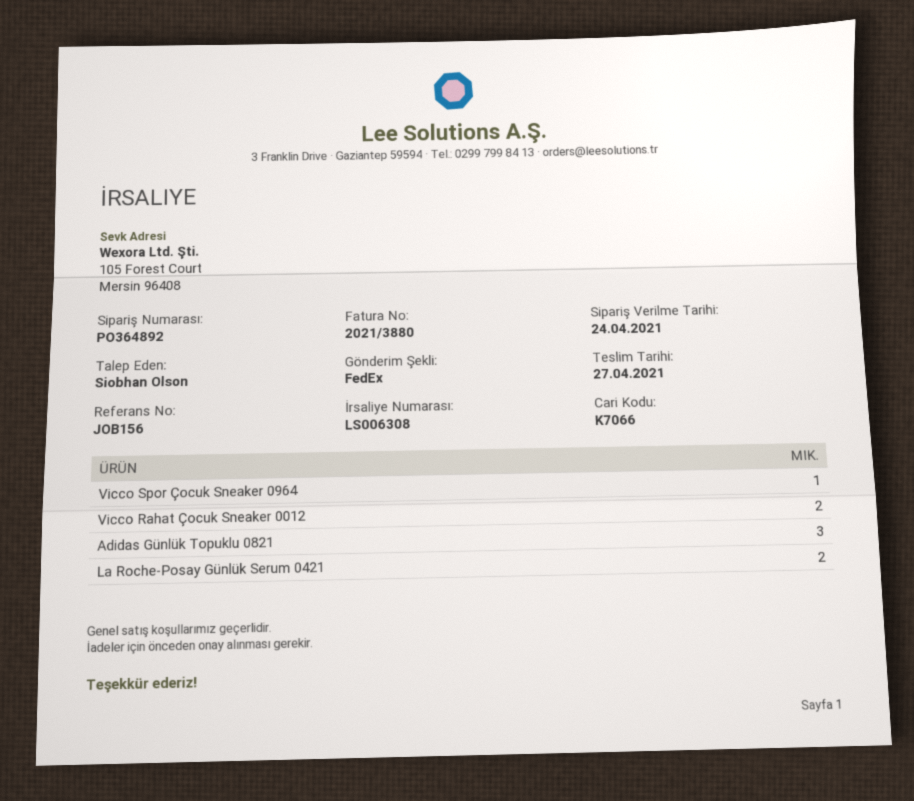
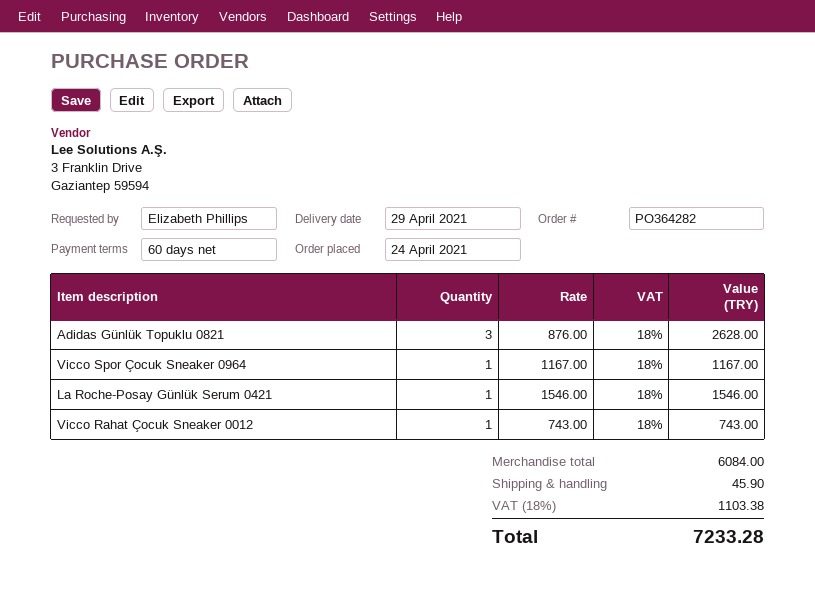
order number: PO364892 -> PO364282
delivery date: 2021-04-27 -> 2021-04-29
ordered by: Siobhan Olson -> Elizabeth Phillips
Vicco Rahat Çocuk Sneaker 0012: 2 -> 1
La Roche-Posay Günlük Serum 0421: 2 -> 1

